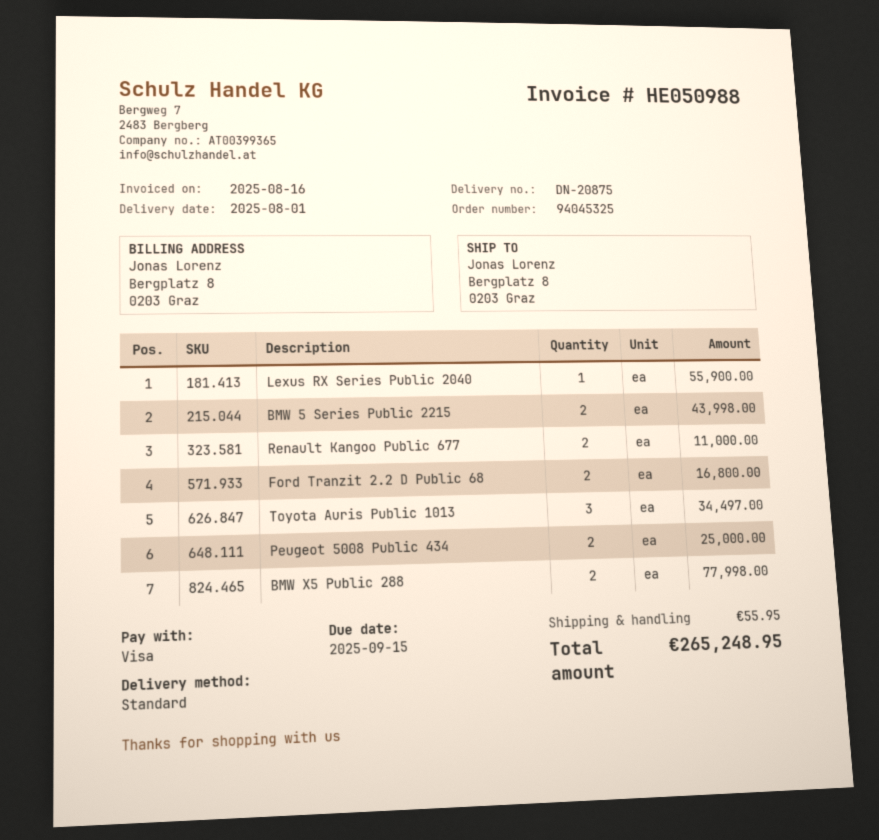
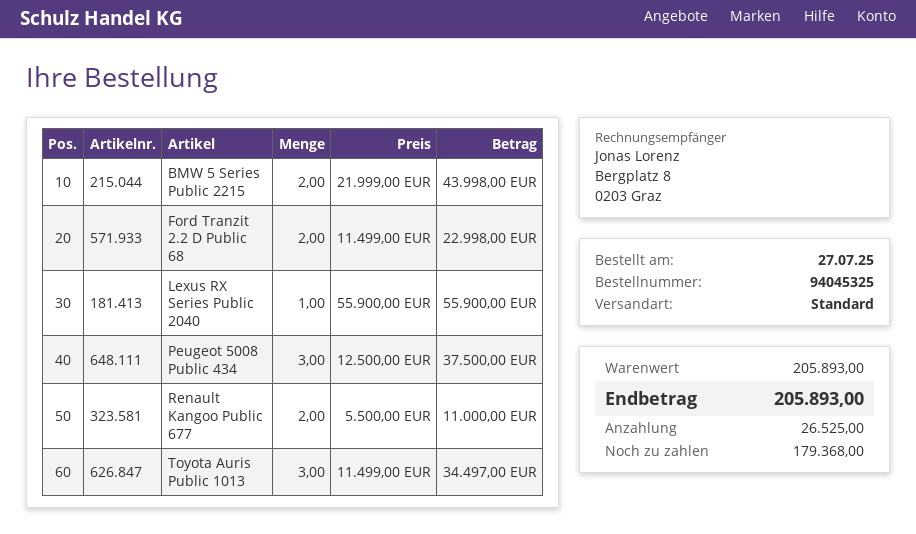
Ford Tranzit 2.2 D Public 68: 2 for 16800.00 -> 2 for 22998.00
Peugeot 5008 Public 434: 2 for 25000.00 -> 3 for 37500.00
BMW X5 Public 288: 2 for 77998.00 -> none
shipping: 55.95 -> none
total: 265248.95 -> 205893.00

